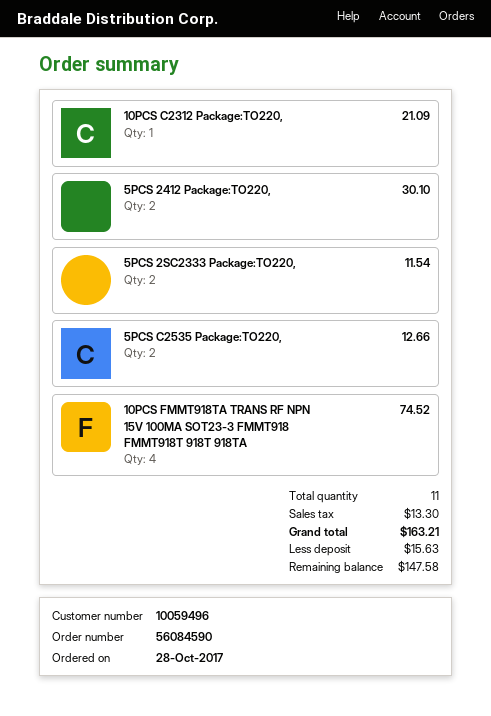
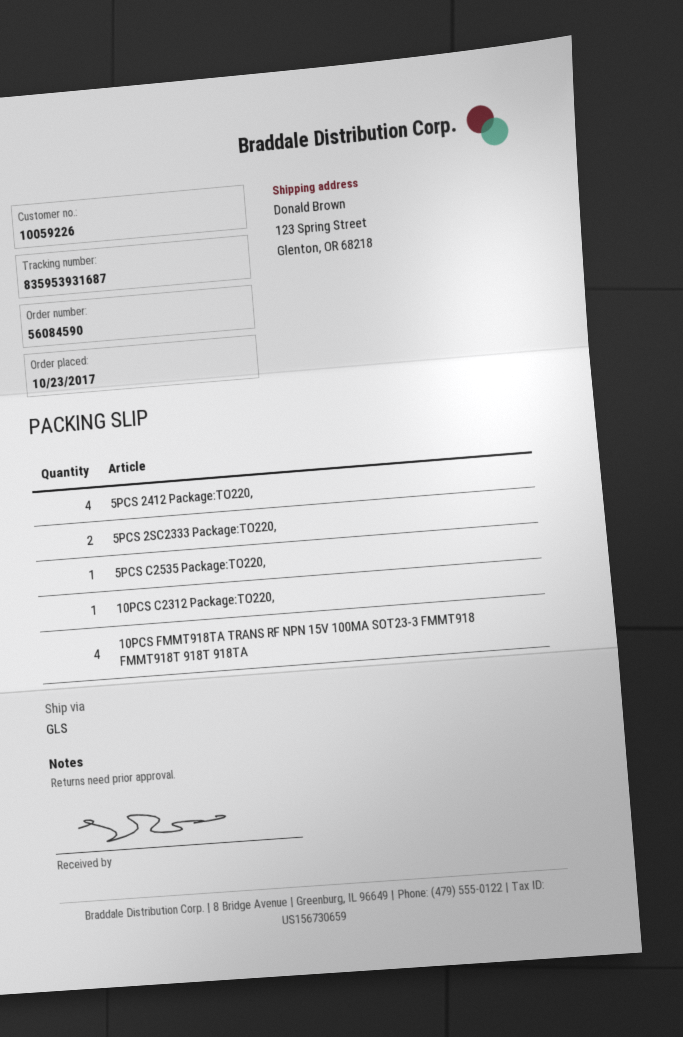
order date: 2017-10-28 -> 2017-10-23
customer number: 10059496 -> 10059226
5PCS 2412 Package:TO220,: 2 -> 4
5PCS C2535 Package:TO220,: 2 -> 1

